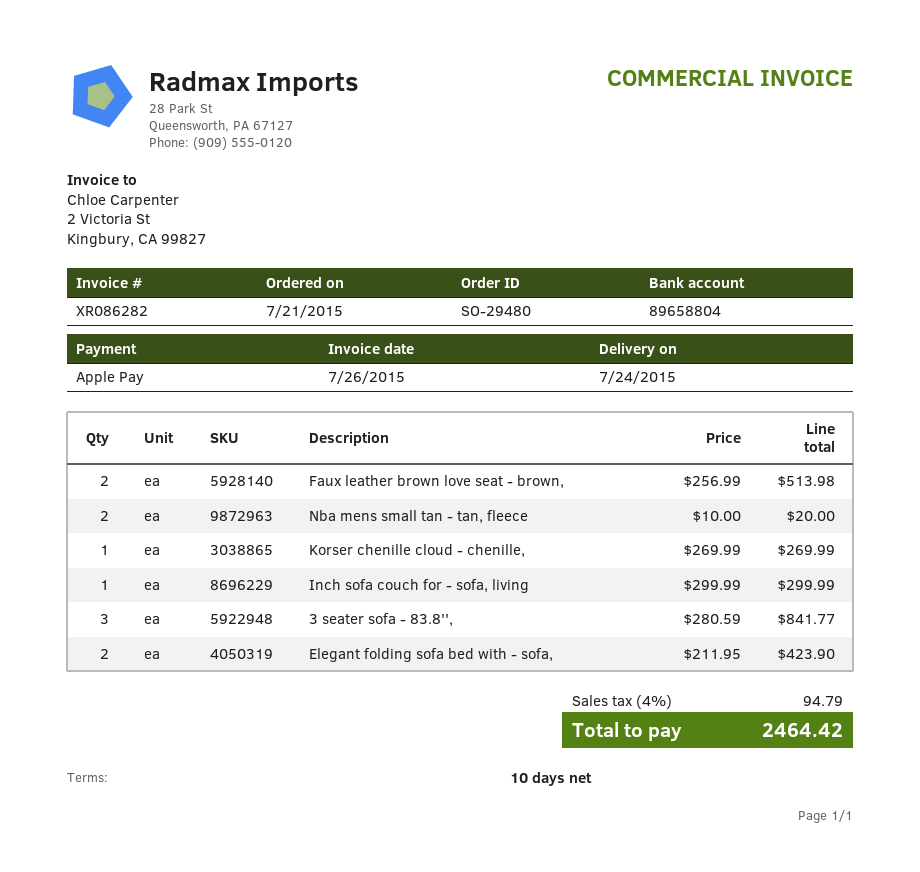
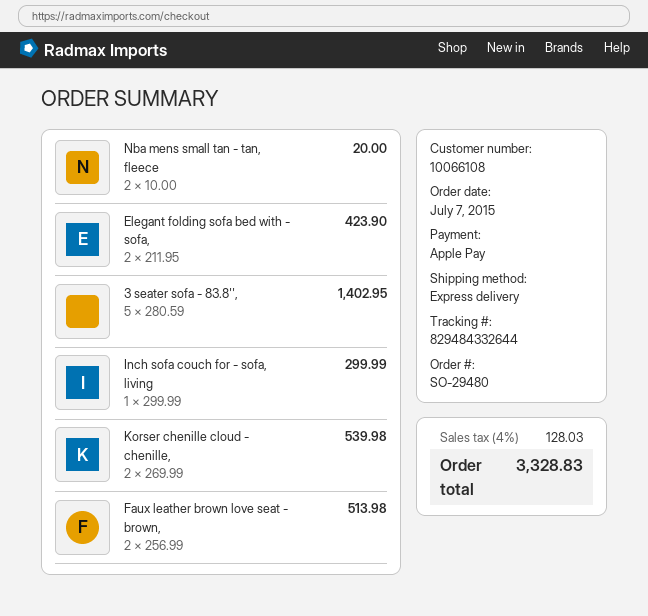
order date: 2015-07-21 -> 2015-07-07
Korser chenille cloud - chenille,: 1 x 269.99 = 269.99 -> 2 x 269.99 = 539.98
3 seater sofa - 83.8'',: 3 x 280.59 = 841.77 -> 5 x 280.59 = 1402.95
tax: 4% = 94.79 -> 4% = 128.03
total: 2464.42 -> 3328.83

